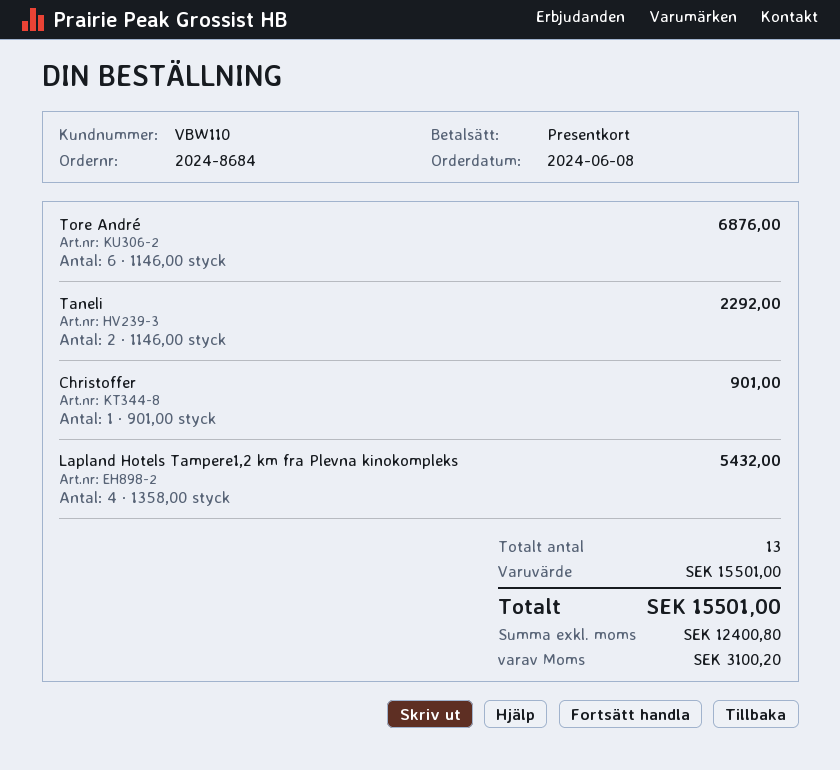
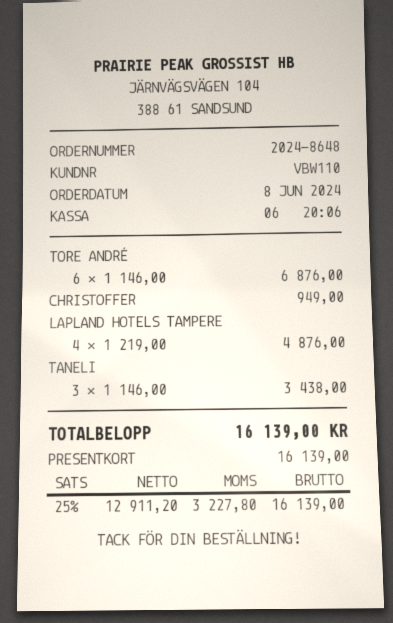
order number: 2024-8684 -> 2024-8648
Taneli: 2 x 1146.00 = 2292.00 -> 3 x 1146.00 = 3438.00
Christoffer: 1 x 901.00 = 901.00 -> 1 x 949.00 = 949.00
Lapland Hotels Tampere1,2 km fra Plevna kinokompleks: 4 x 1358.00 = 5432.00 -> 4 x 1219.00 = 4876.00
net: 12400.80 -> 12911.20
tax: 3100.20 -> 3227.80
total: 15501.00 -> 16139.00

